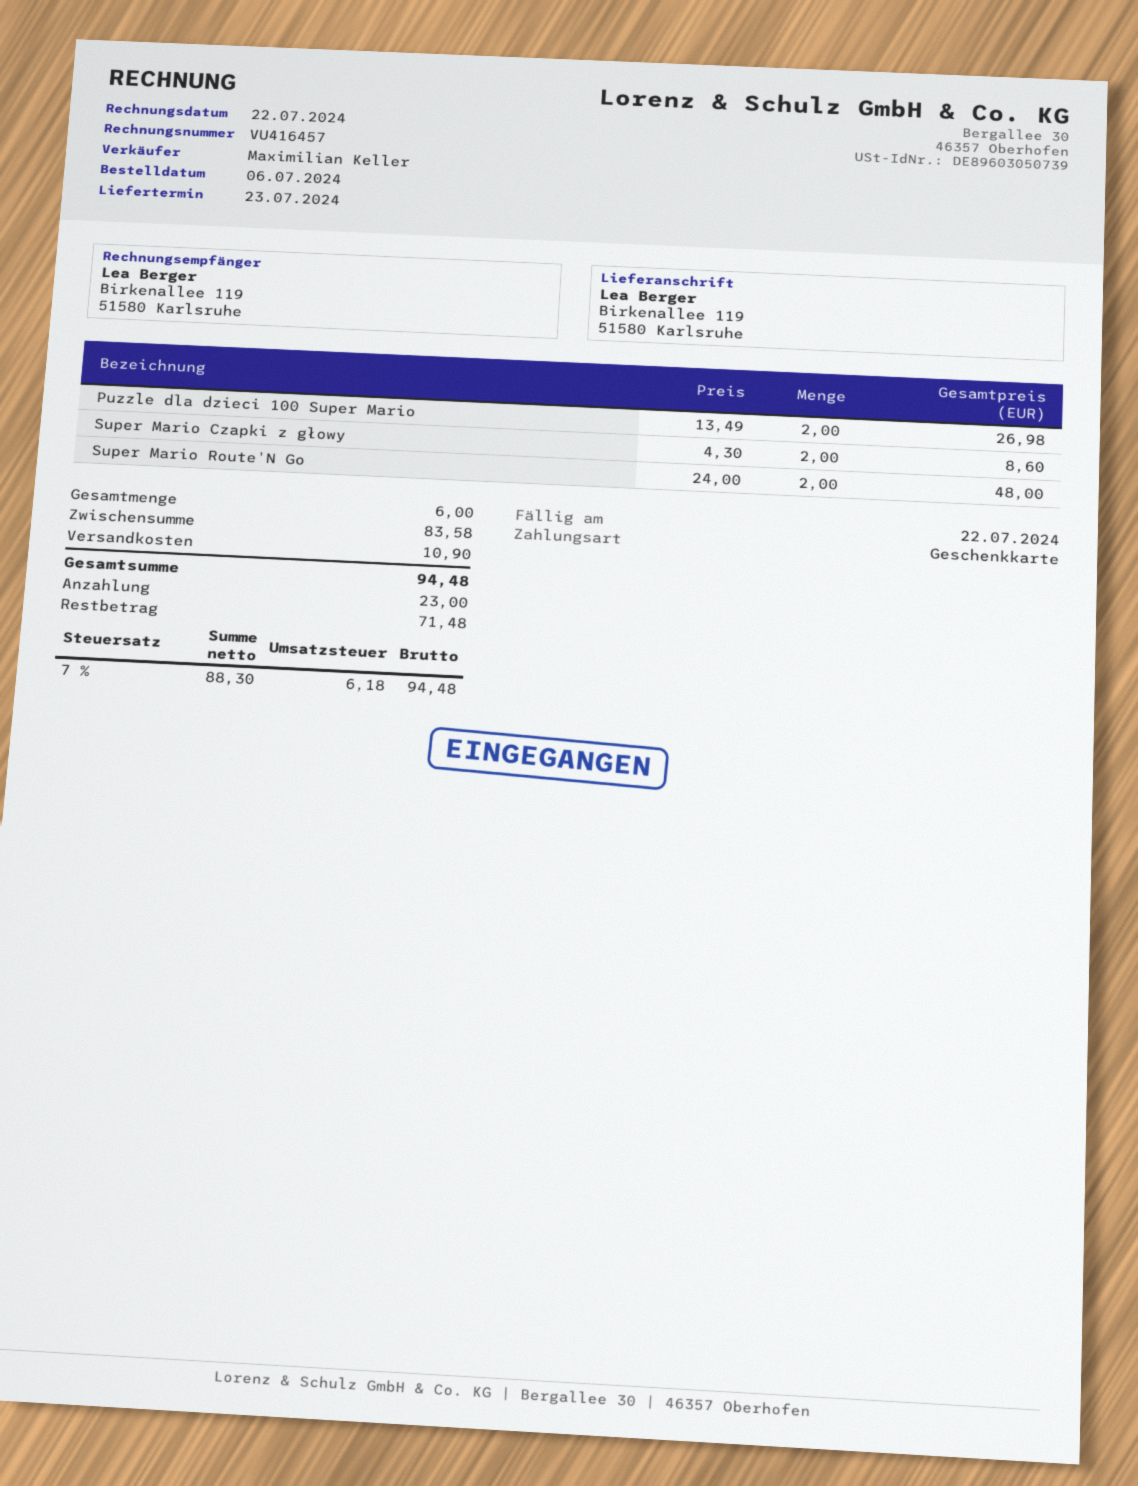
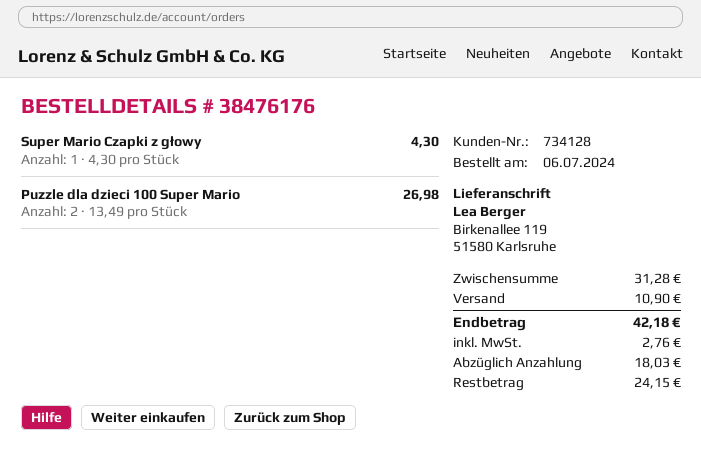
Super Mario Czapki z głowy: 2 x 4.30 = 8.60 -> 1 x 4.30 = 4.30
Super Mario Route'N Go: 2 x 24.00 = 48.00 -> none
subtotal: 83.58 -> 31.28
tax: 6.18 -> 2.76
total: 94.48 -> 42.18
deposit: 23.00 -> 18.03
balance: 71.48 -> 24.15

